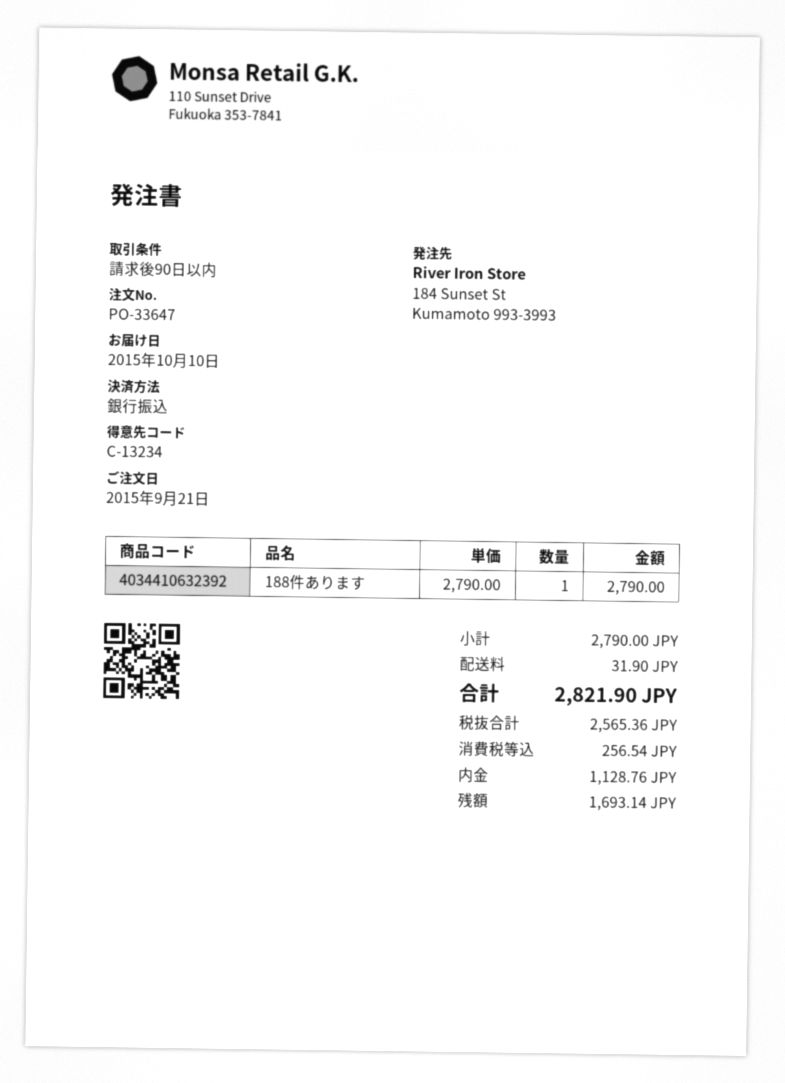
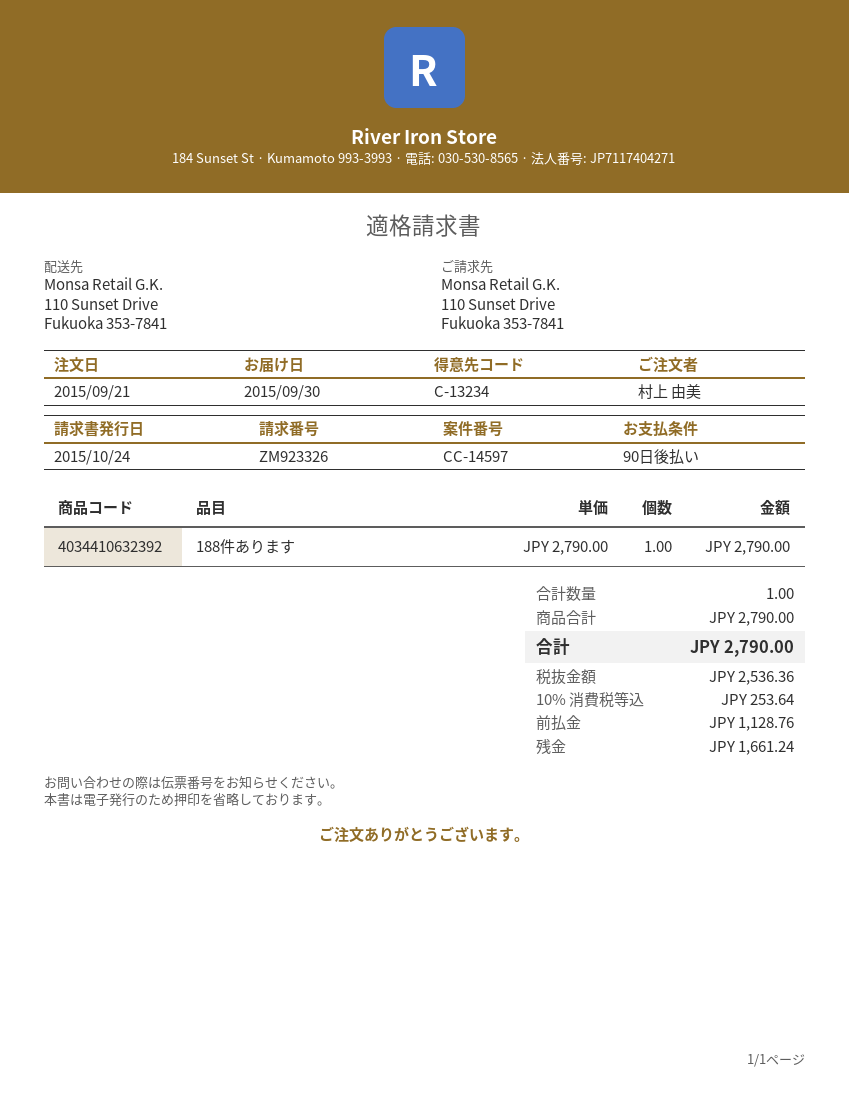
delivery date: 2015-10-10 -> 2015-09-30
shipping: 31.90 -> none
net: 2565.36 -> 2536.36
tax: 256.54 -> 253.64
total: 2821.90 -> 2790.00
balance: 1693.14 -> 1661.24

